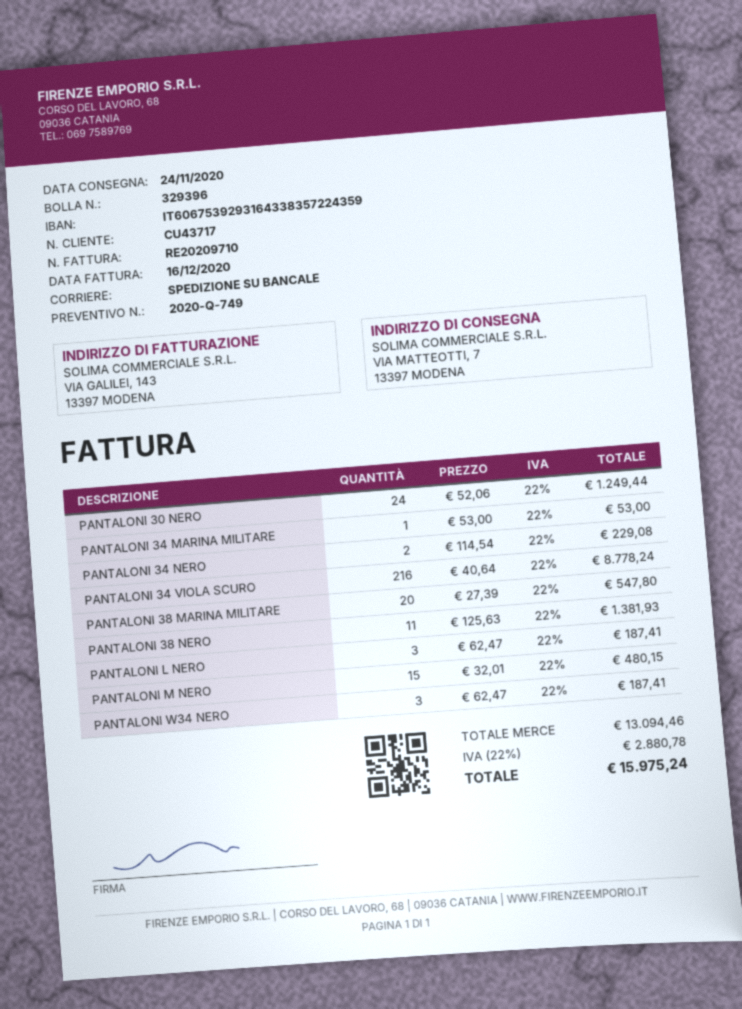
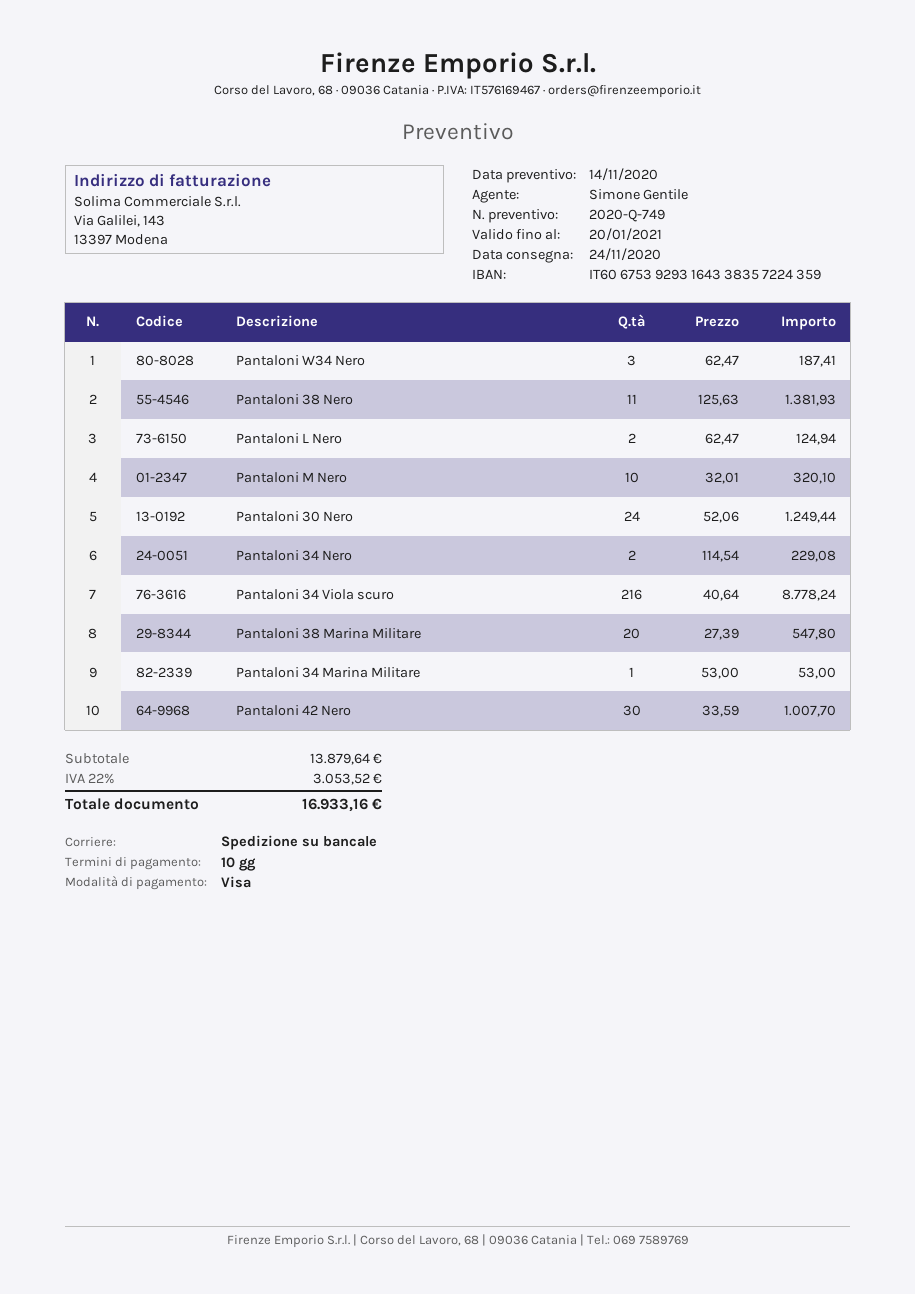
PANTALONI L NERO: 3 x 62.47 = 187.41 -> 2 x 62.47 = 124.94
PANTALONI M NERO: 15 x 32.01 = 480.15 -> 10 x 32.01 = 320.10
Pantaloni 42 Nero: none -> 30 x 33.59 = 1007.70
subtotal: 13094.46 -> 13879.64
tax: 22% = 2880.78 -> 22% = 3053.52
total: 15975.24 -> 16933.16

